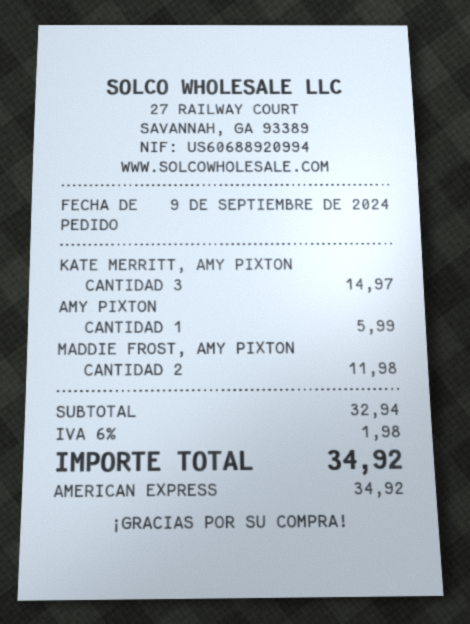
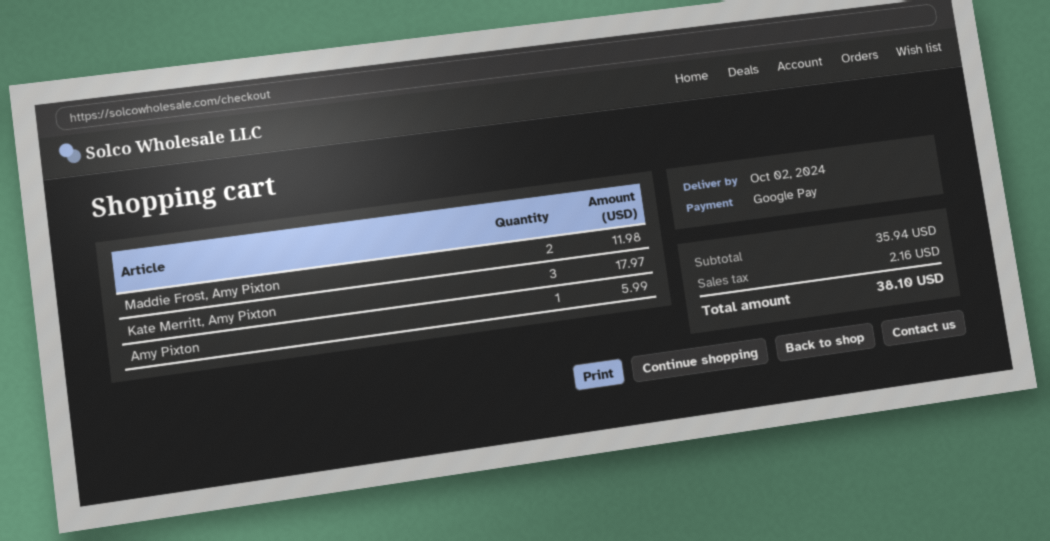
payment method: American Express -> Google Pay
KATE MERRITT, AMY PIXTON: 3 for 14.97 -> 3 for 17.97
subtotal: 32.94 -> 35.94
tax: 1.98 -> 2.16
total: 34.92 -> 38.10

